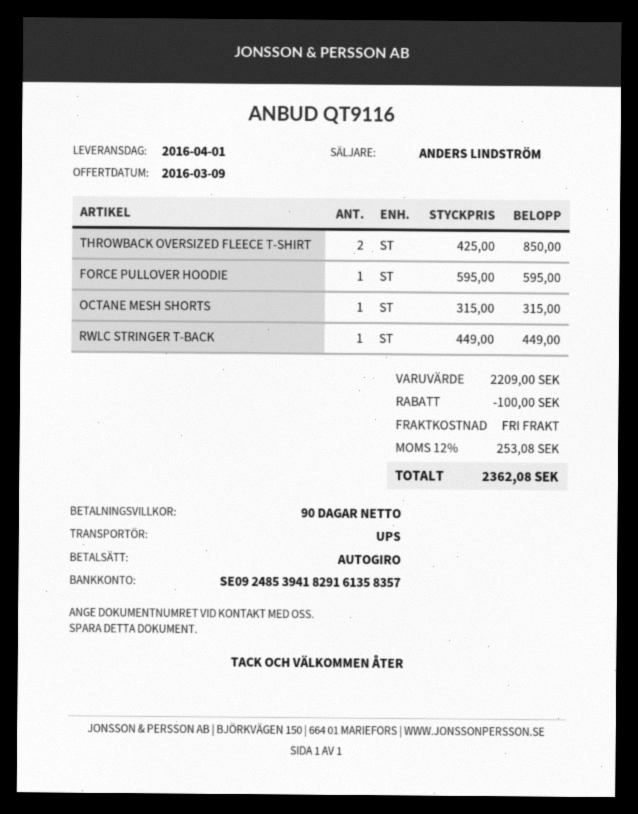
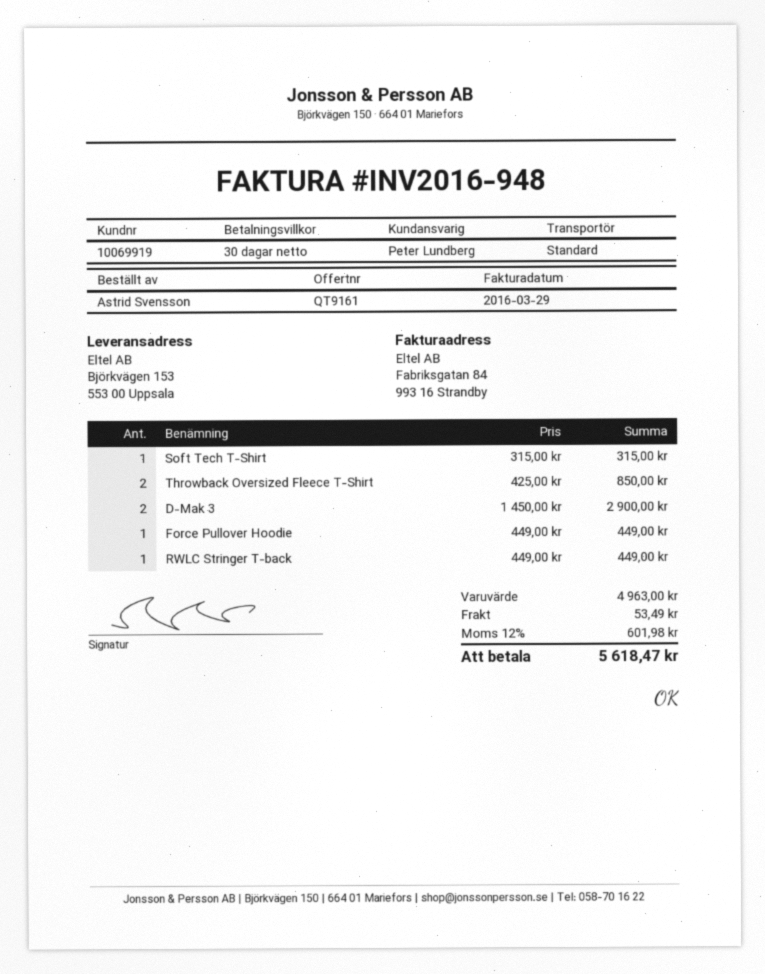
quote number: QT9116 -> QT9161
payment terms: 90 days -> 30 days
sales rep: ANDERS LINDSTRÖM -> Peter Lundberg
shipping method: UPS -> standard
FORCE PULLOVER HOODIE: 1 x 595.00 = 595.00 -> 1 x 449.00 = 449.00
OCTANE MESH SHORTS: 1 x 315.00 = 315.00 -> none
Soft Tech T-Shirt: none -> 1 x 315.00 = 315.00
D-Mak 3: none -> 2 x 1450.00 = 2900.00
subtotal: 2209.00 -> 4963.00
discount: 100.00 -> none
shipping: 0.00 -> 53.49
tax: 12% = 253.08 -> 12% = 601.98
total: 2362.08 -> 5618.47

